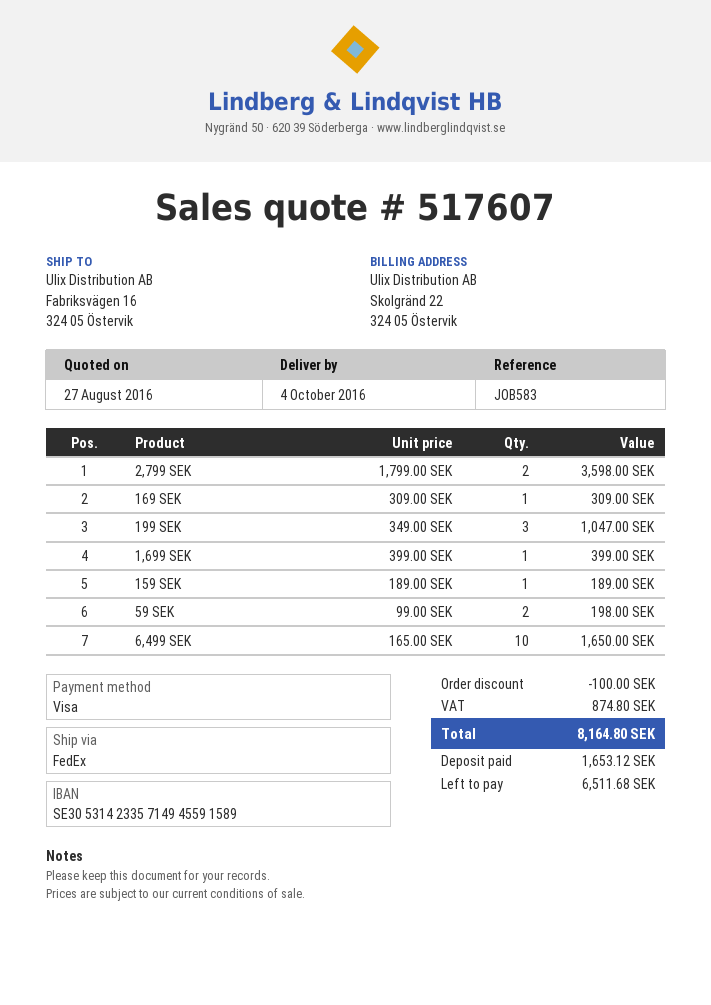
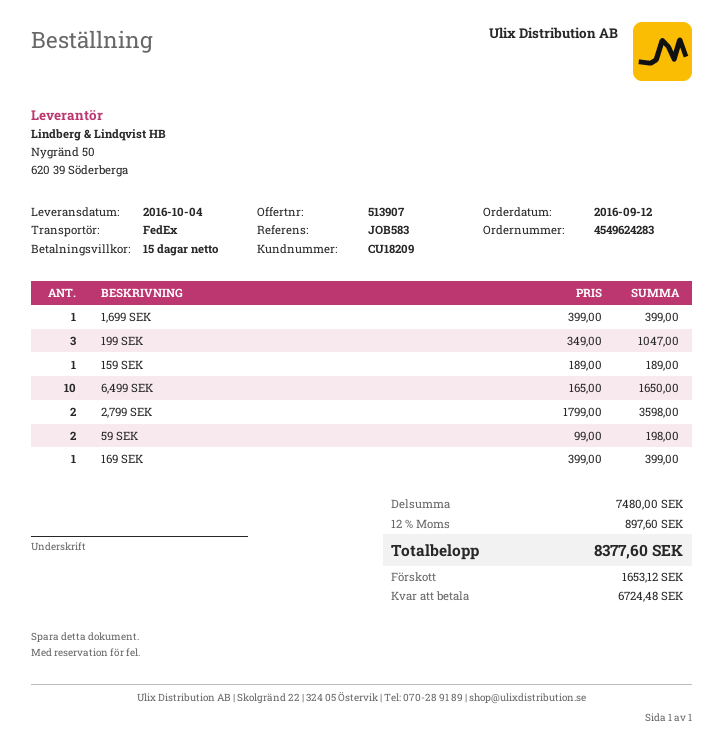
quote number: 517607 -> 513907
169 SEK: 1 x 309.00 = 309.00 -> 1 x 399.00 = 399.00
discount: 100.00 -> none
tax: 874.80 -> 897.60
total: 8164.80 -> 8377.60
balance: 6511.68 -> 6724.48

